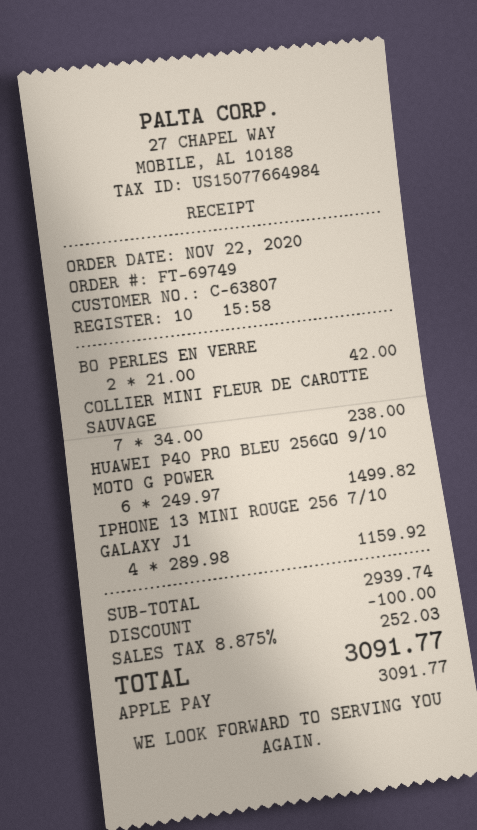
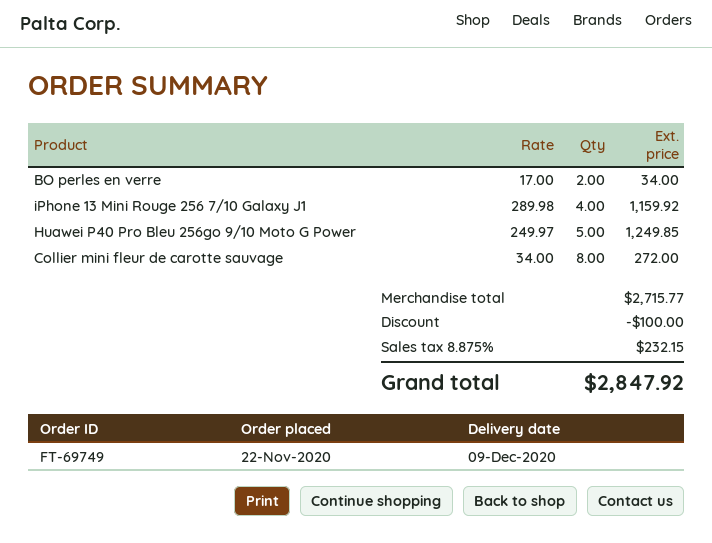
BO PERLES EN VERRE: 2 x 21.00 = 42.00 -> 2 x 17.00 = 34.00
COLLIER MINI FLEUR DE CAROTTE SAUVAGE: 7 x 34.00 = 238.00 -> 8 x 34.00 = 272.00
HUAWEI P40 PRO BLEU 256GO 9/10 MOTO G POWER: 6 x 249.97 = 1499.82 -> 5 x 249.97 = 1249.85
subtotal: 2939.74 -> 2715.77
tax: 8.875% = 252.03 -> 8.875% = 232.15
total: 3091.77 -> 2847.92

